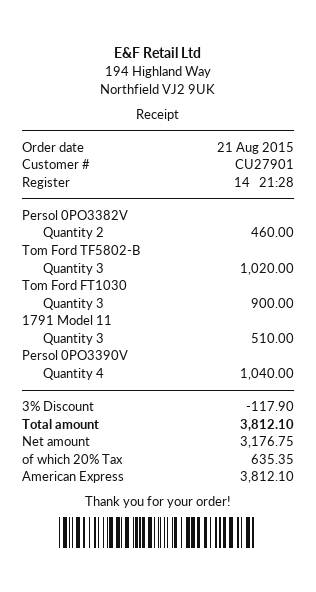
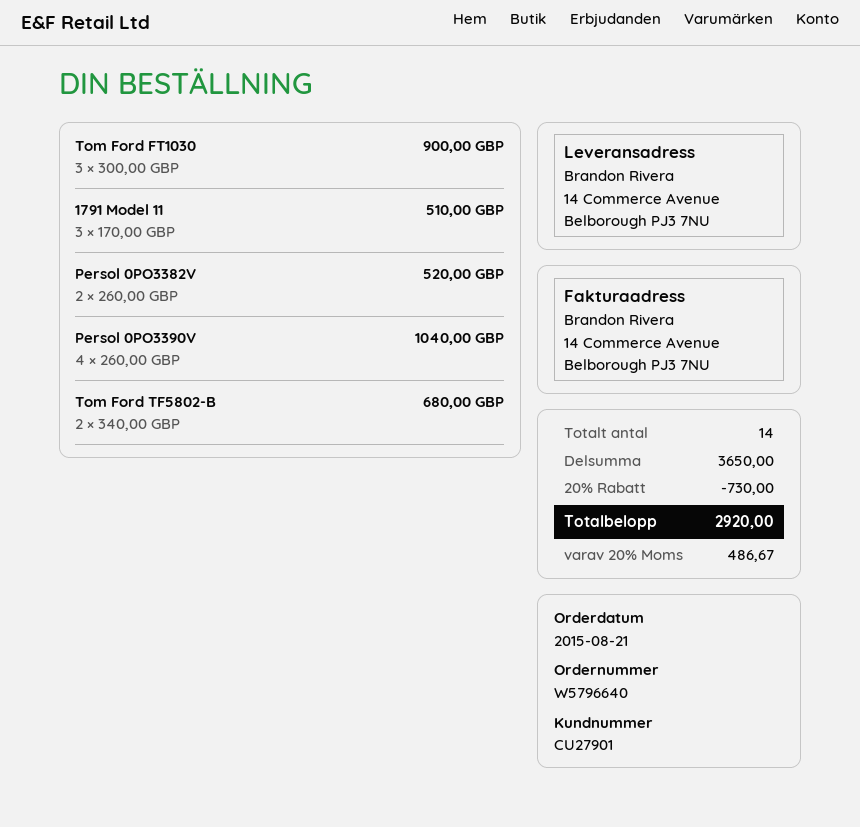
Persol 0PO3382V: 2 for 460.00 -> 2 for 520.00
Tom Ford TF5802-B: 3 for 1020.00 -> 2 for 680.00
discount: 3% = 117.90 -> 20% = 730.00
tax: 20% = 635.35 -> 20% = 486.67
total: 3812.10 -> 2920.00

